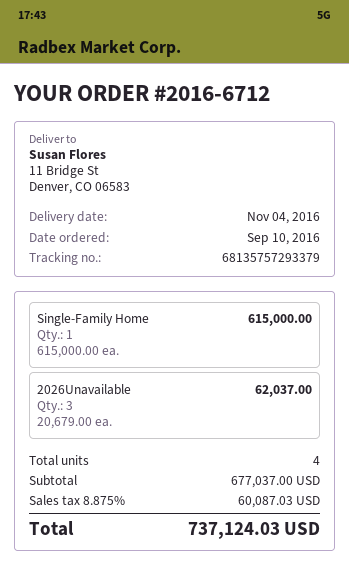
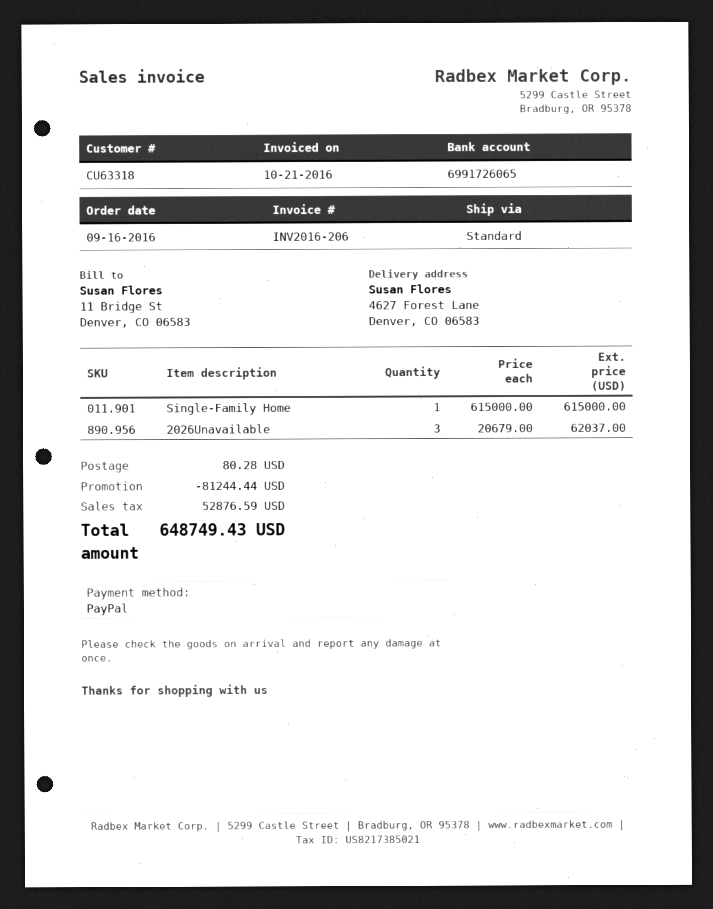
order date: 2016-09-10 -> 2016-09-16
ship to: 11 Bridge St, Denver, CO 06583 -> 4627 Forest Lane, Denver, CO 06583
discount: none -> 81244.44
shipping: none -> 80.28
tax: 60087.03 -> 52876.59
total: 737124.03 -> 648749.43

